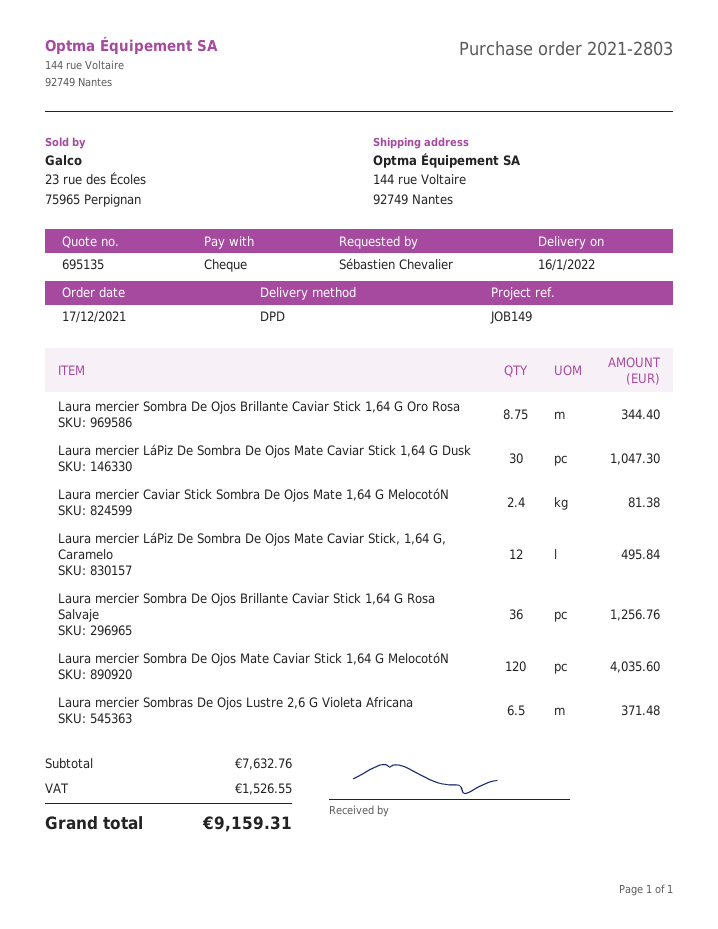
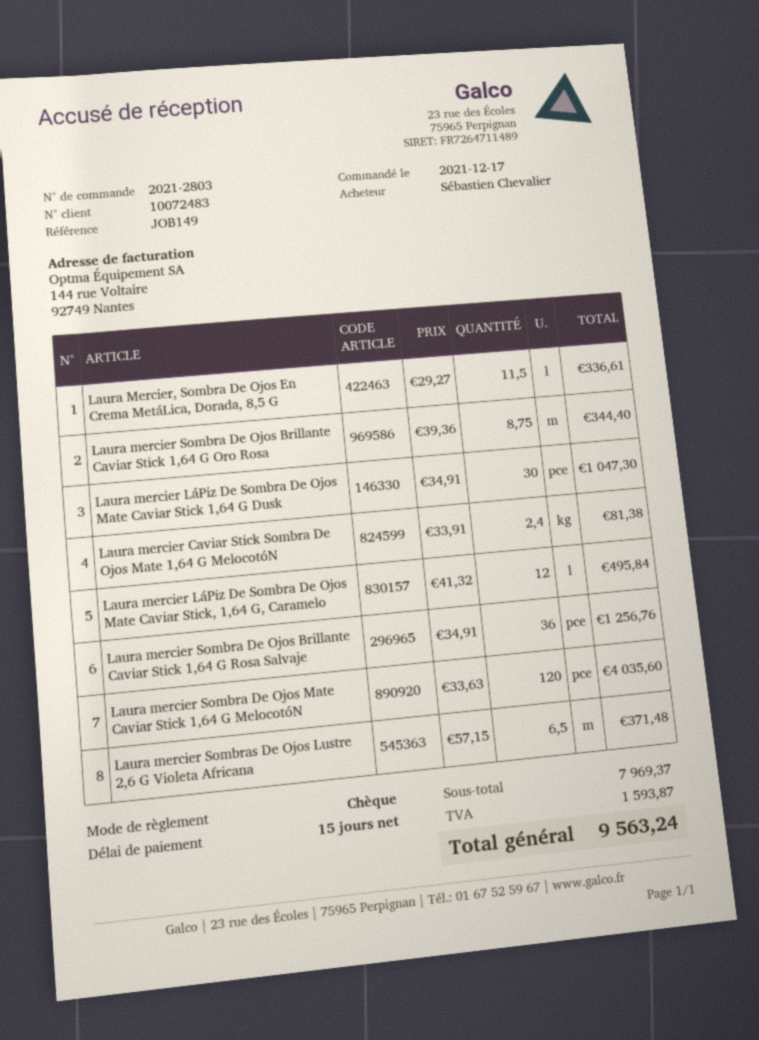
Laura Mercier, Sombra De Ojos En Crema MetáLica, Dorada, 8,5 G: none -> 11.5 for 336.61
subtotal: 7632.76 -> 7969.37
tax: 1526.55 -> 1593.87
total: 9159.31 -> 9563.24

